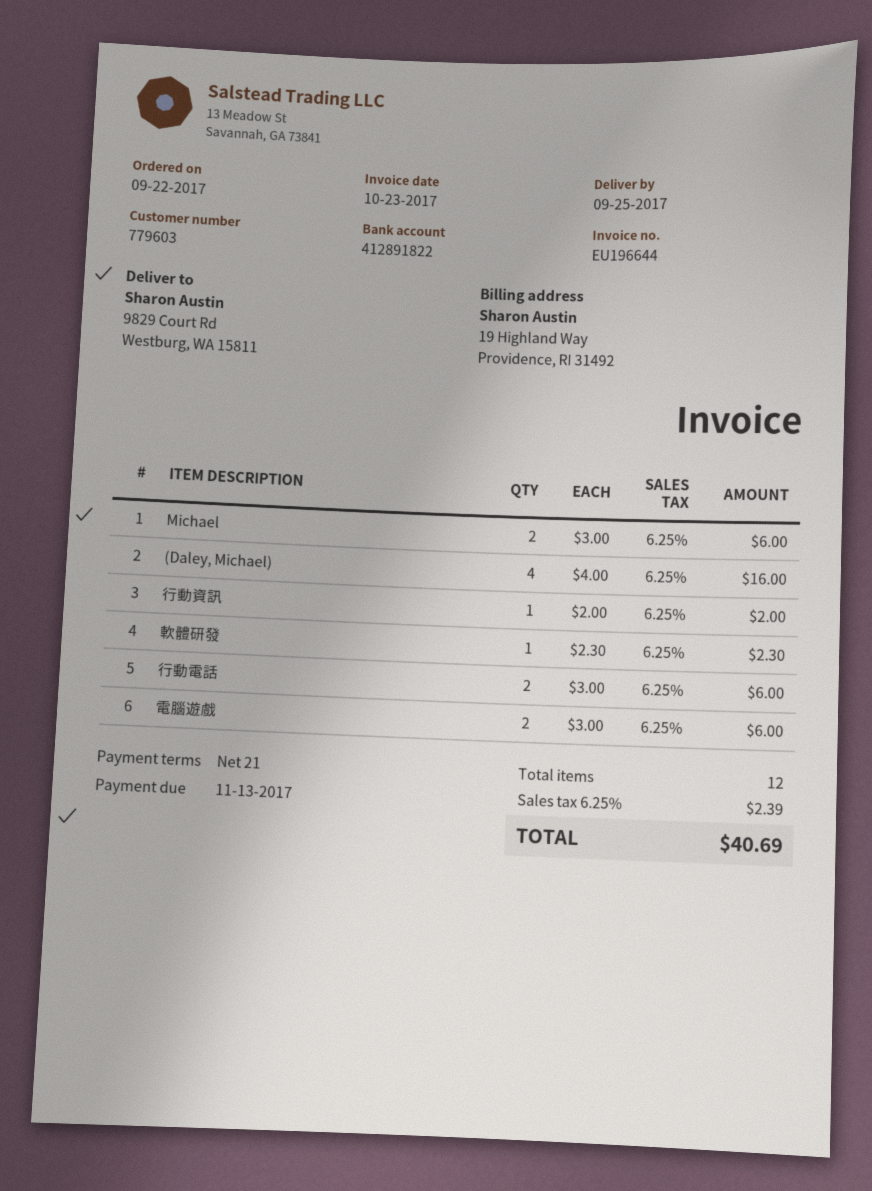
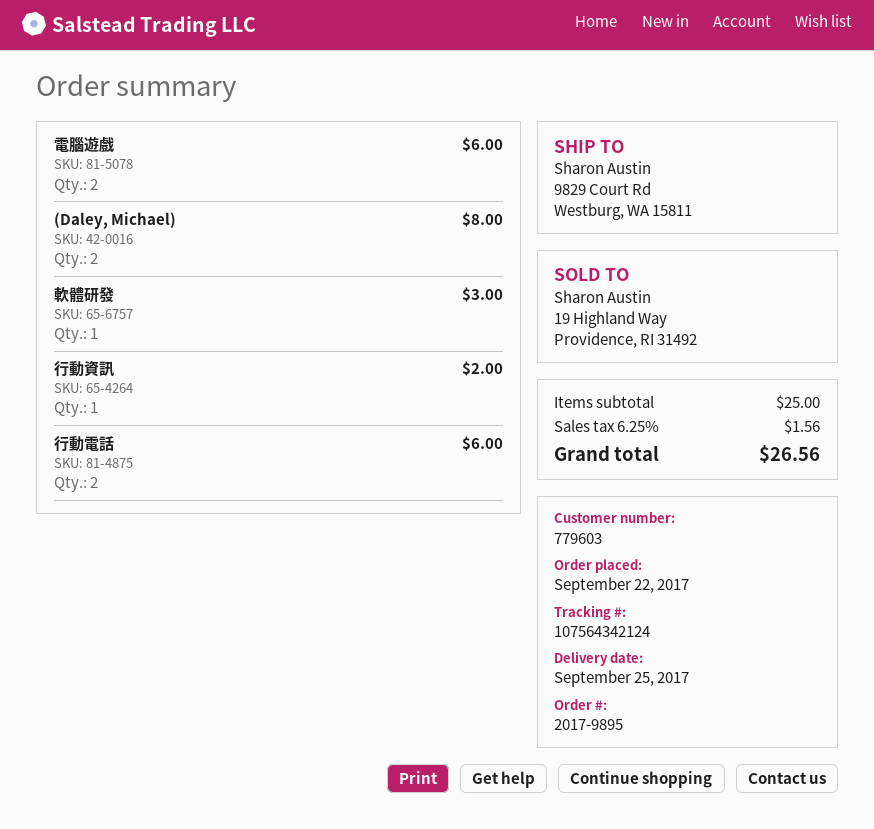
Michael: 2 for 6.00 -> none
(Daley, Michael): 4 for 16.00 -> 2 for 8.00
軟體研發: 1 for 2.30 -> 1 for 3.00
tax: 6.25% = 2.39 -> 6.25% = 1.56
total: 40.69 -> 26.56

